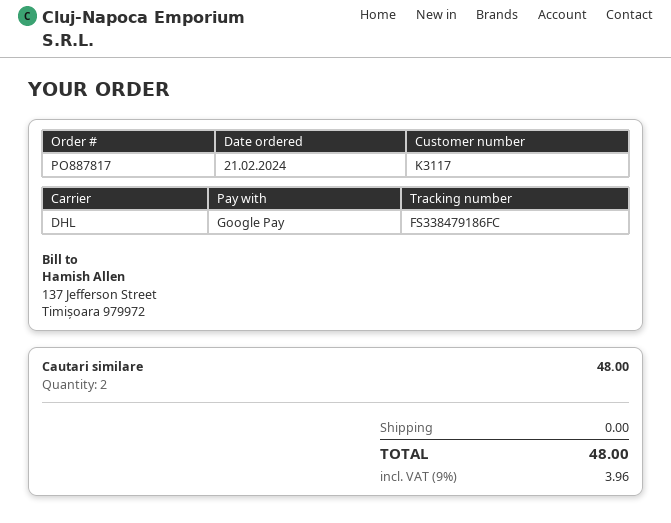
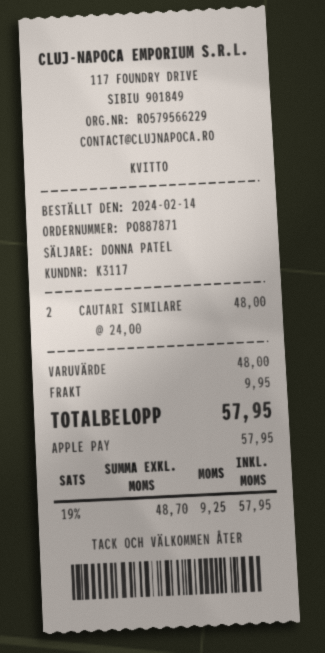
order number: PO887817 -> PO887871
order date: 2024-02-21 -> 2024-02-14
payment method: Google Pay -> Apple Pay
shipping: 0.00 -> 9.95
tax: 9% = 3.96 -> 19% = 9.25
total: 48.00 -> 57.95

